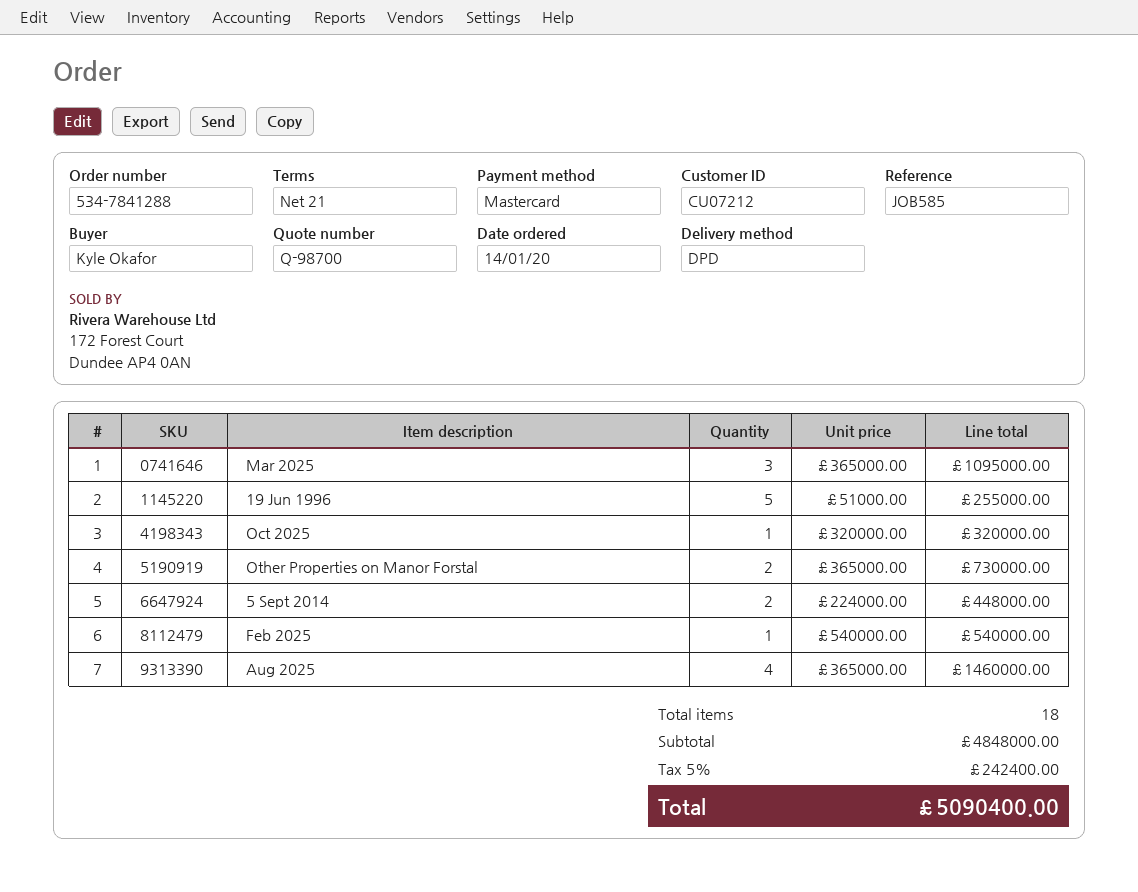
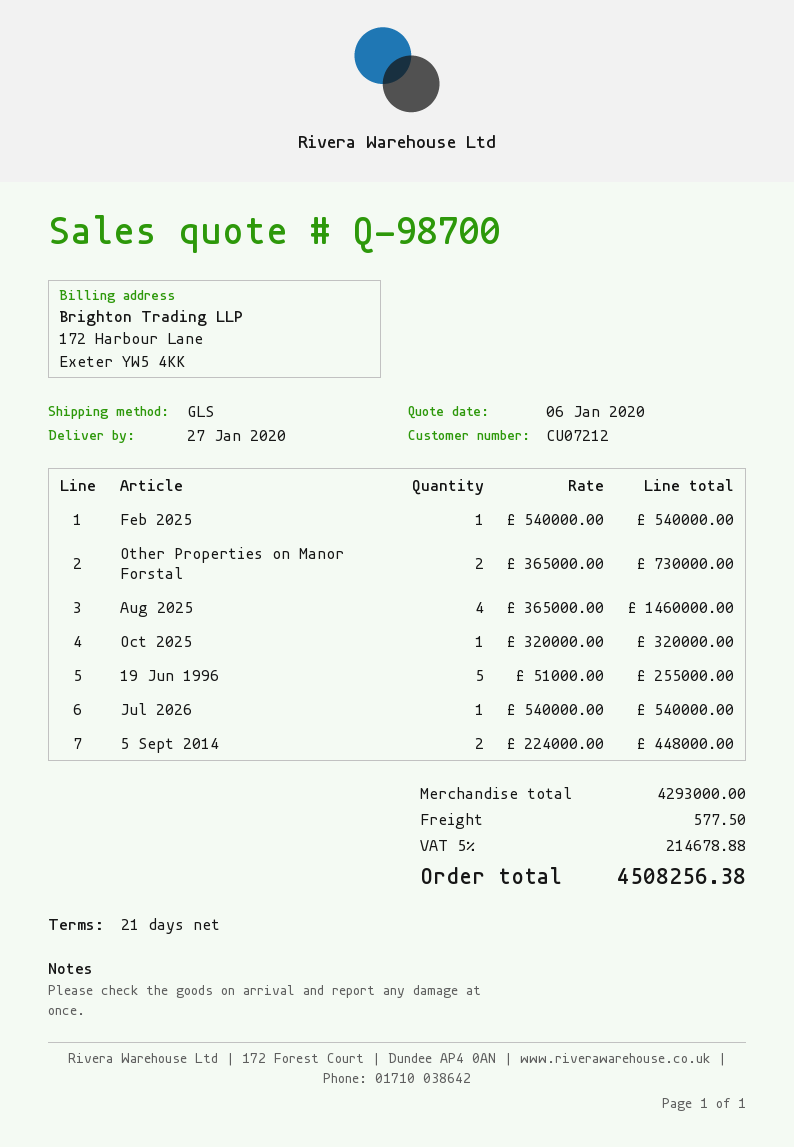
shipping method: DPD -> GLS
Mar 2025: 3 x 365000.00 = 1095000.00 -> none
Jul 2026: none -> 1 x 540000.00 = 540000.00
subtotal: 4848000.00 -> 4293000.00
shipping: none -> 577.50
tax: 5% = 242400.00 -> 5% = 214678.88
total: 5090400.00 -> 4508256.38

